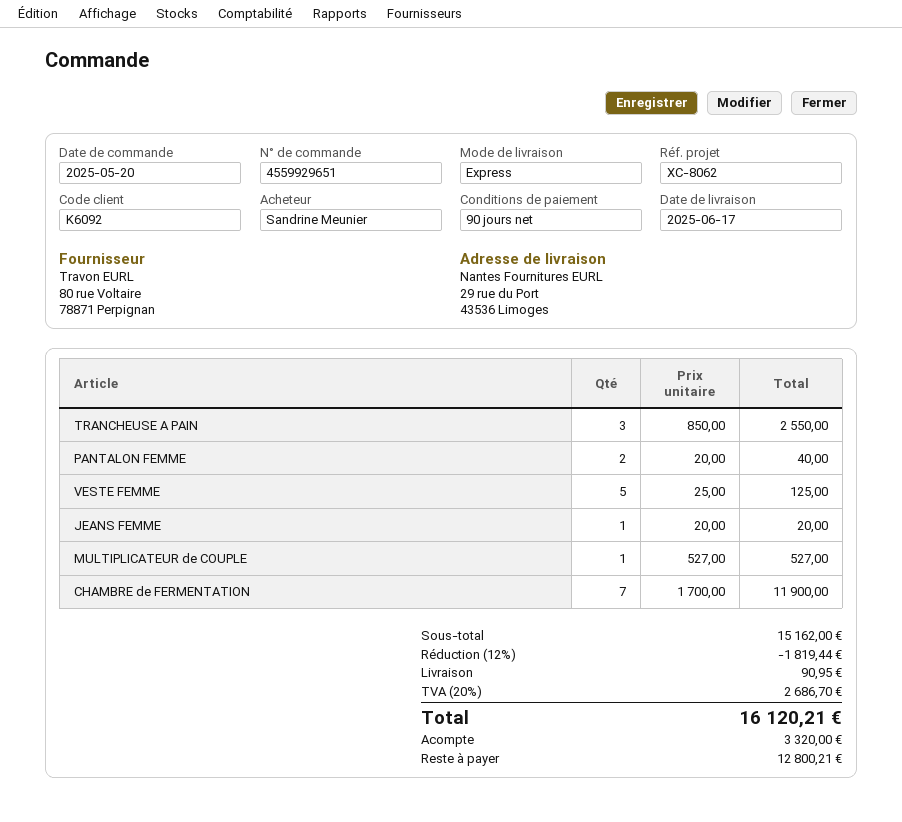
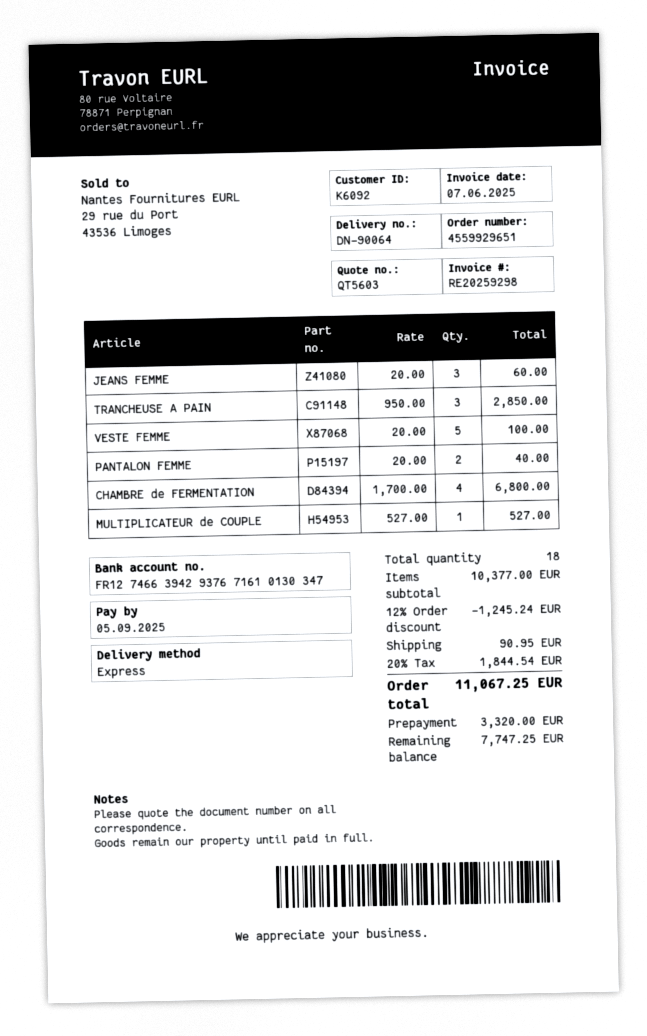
TRANCHEUSE A PAIN: 3 x 850.00 = 2550.00 -> 3 x 950.00 = 2850.00
VESTE FEMME: 5 x 25.00 = 125.00 -> 5 x 20.00 = 100.00
JEANS FEMME: 1 x 20.00 = 20.00 -> 3 x 20.00 = 60.00
CHAMBRE de FERMENTATION: 7 x 1700.00 = 11900.00 -> 4 x 1700.00 = 6800.00
subtotal: 15162.00 -> 10377.00
discount: 12% = 1819.44 -> 12% = 1245.24
tax: 20% = 2686.70 -> 20% = 1844.54
total: 16120.21 -> 11067.25
balance: 12800.21 -> 7747.25

